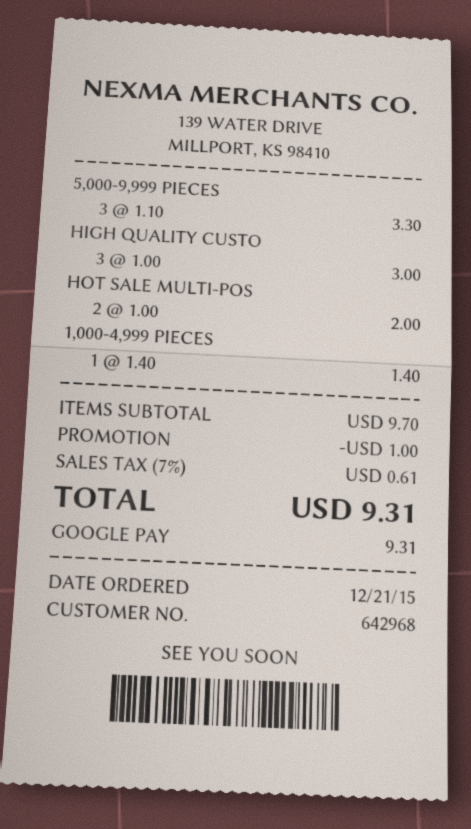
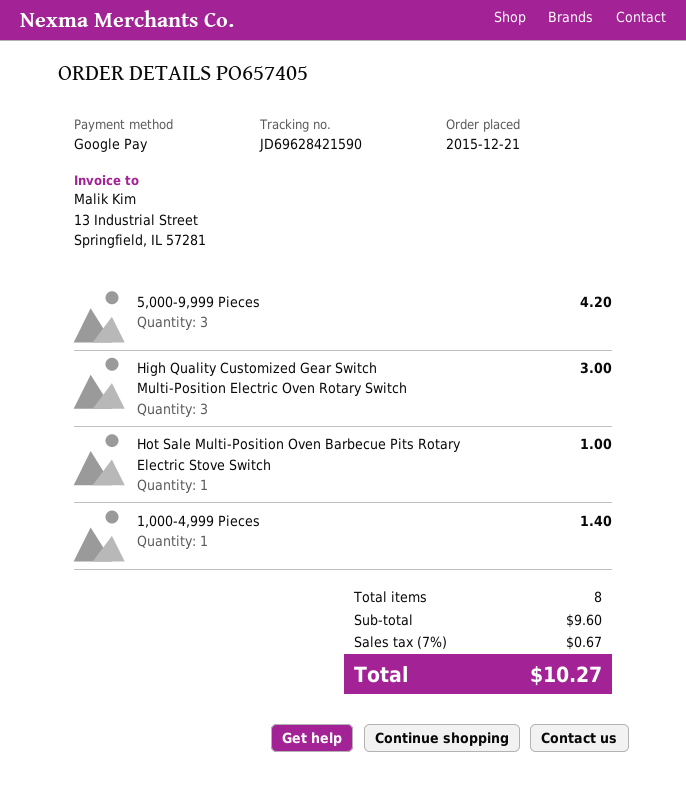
5,000-9,999 PIECES: 3 for 3.30 -> 3 for 4.20
HOT SALE MULTI-POS: 2 for 2.00 -> 1 for 1.00
subtotal: 9.70 -> 9.60
discount: 1.00 -> none
tax: 7% = 0.61 -> 7% = 0.67
total: 9.31 -> 10.27

